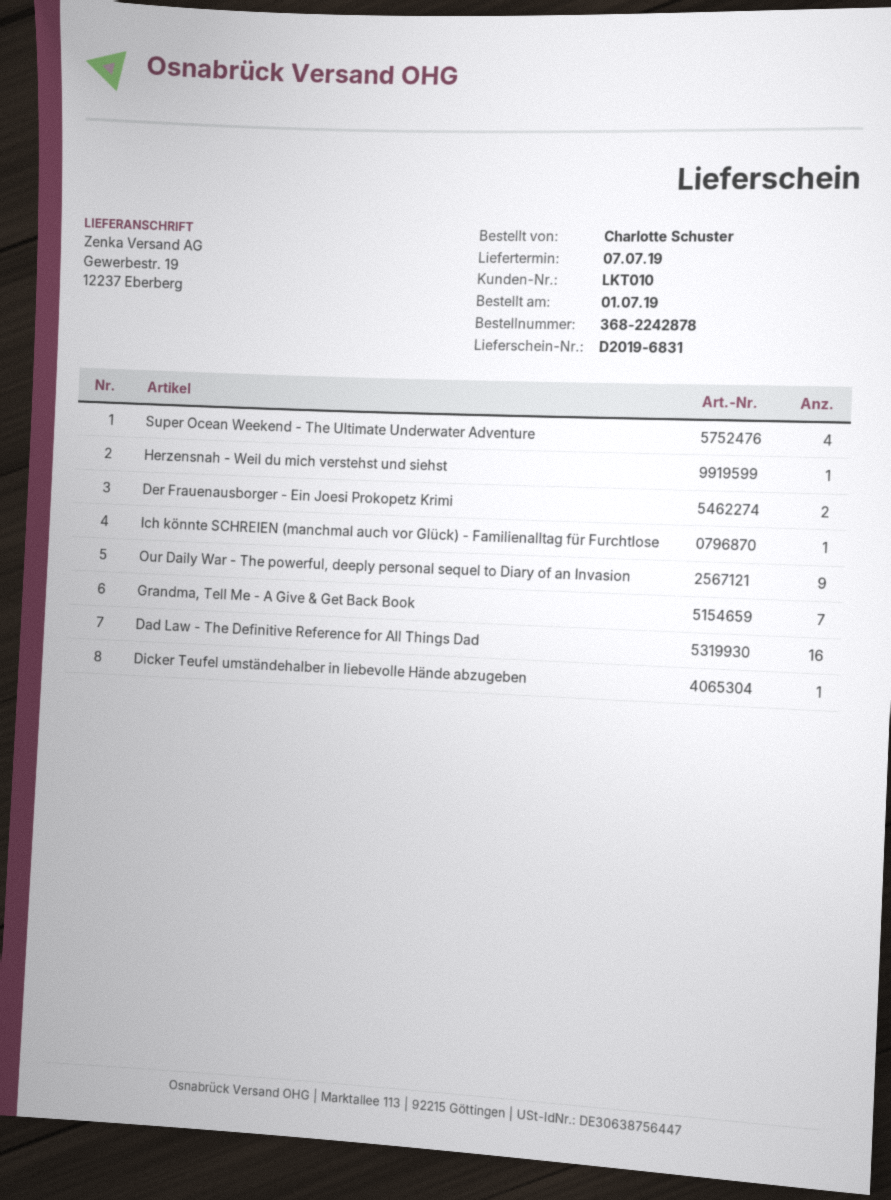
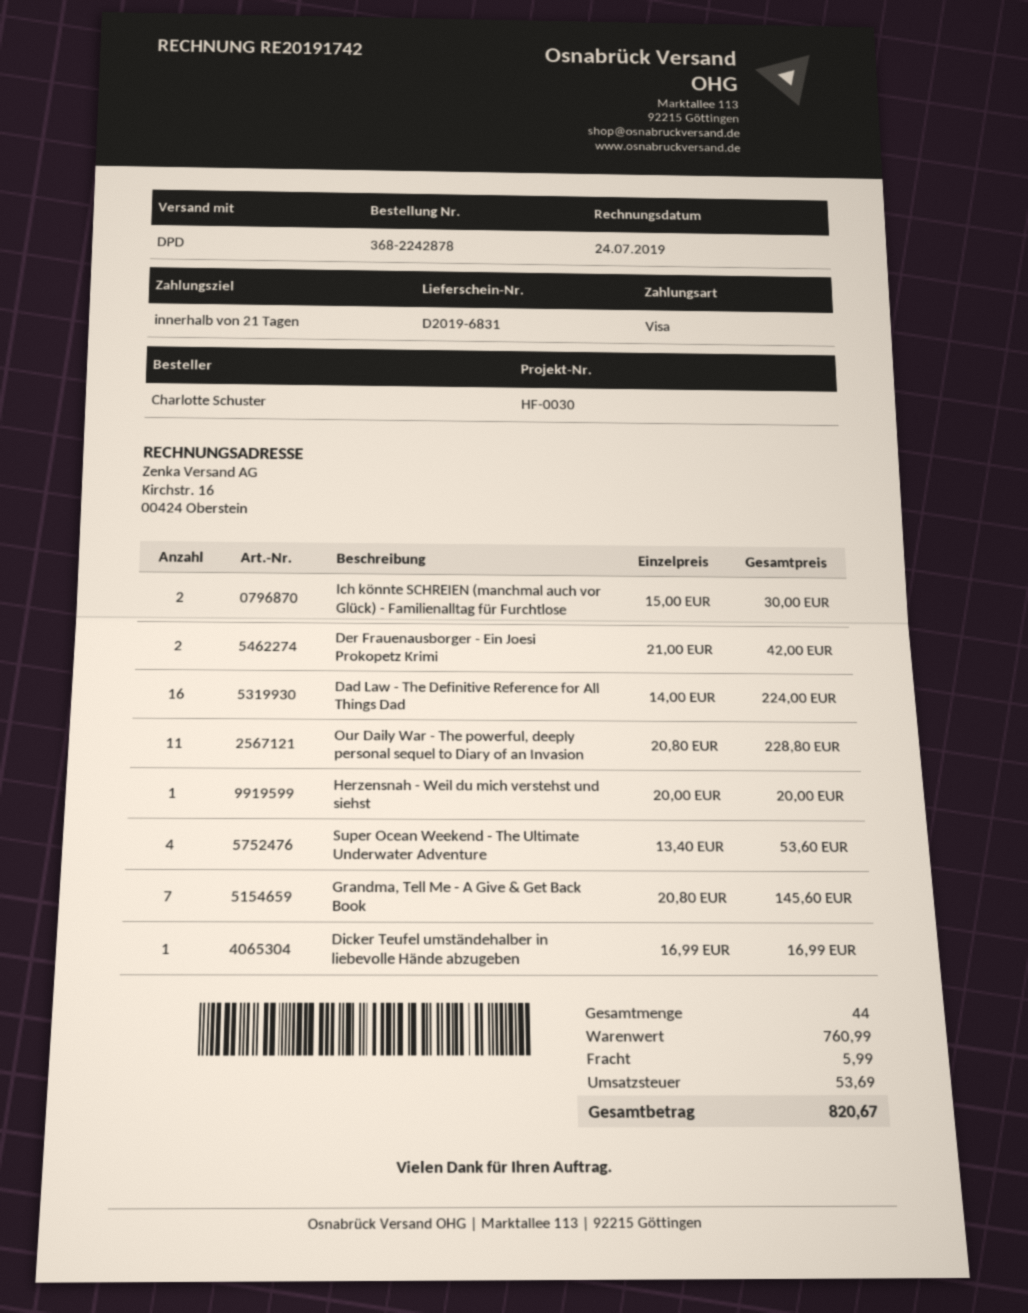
Ich könnte SCHREIEN (manchmal auch vor Glück) - Familienalltag für Furchtlose: 1 -> 2
Our Daily War - The powerful, deeply personal sequel to Diary of an Invasion: 9 -> 11

